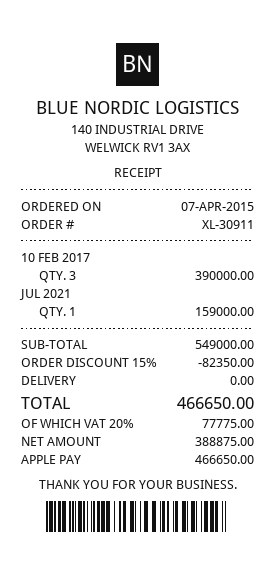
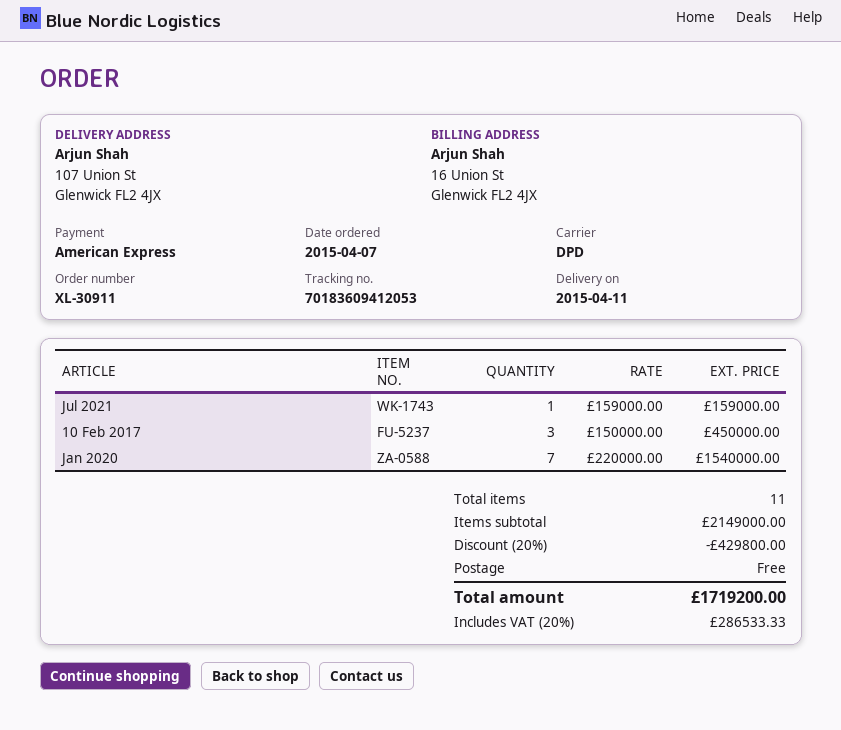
payment method: Apple Pay -> American Express
10 FEB 2017: 3 for 390000.00 -> 3 for 450000.00
Jan 2020: none -> 7 for 1540000.00
subtotal: 549000.00 -> 2149000.00
discount: 15% = 82350.00 -> 20% = 429800.00
tax: 20% = 77775.00 -> 20% = 286533.33
total: 466650.00 -> 1719200.00

